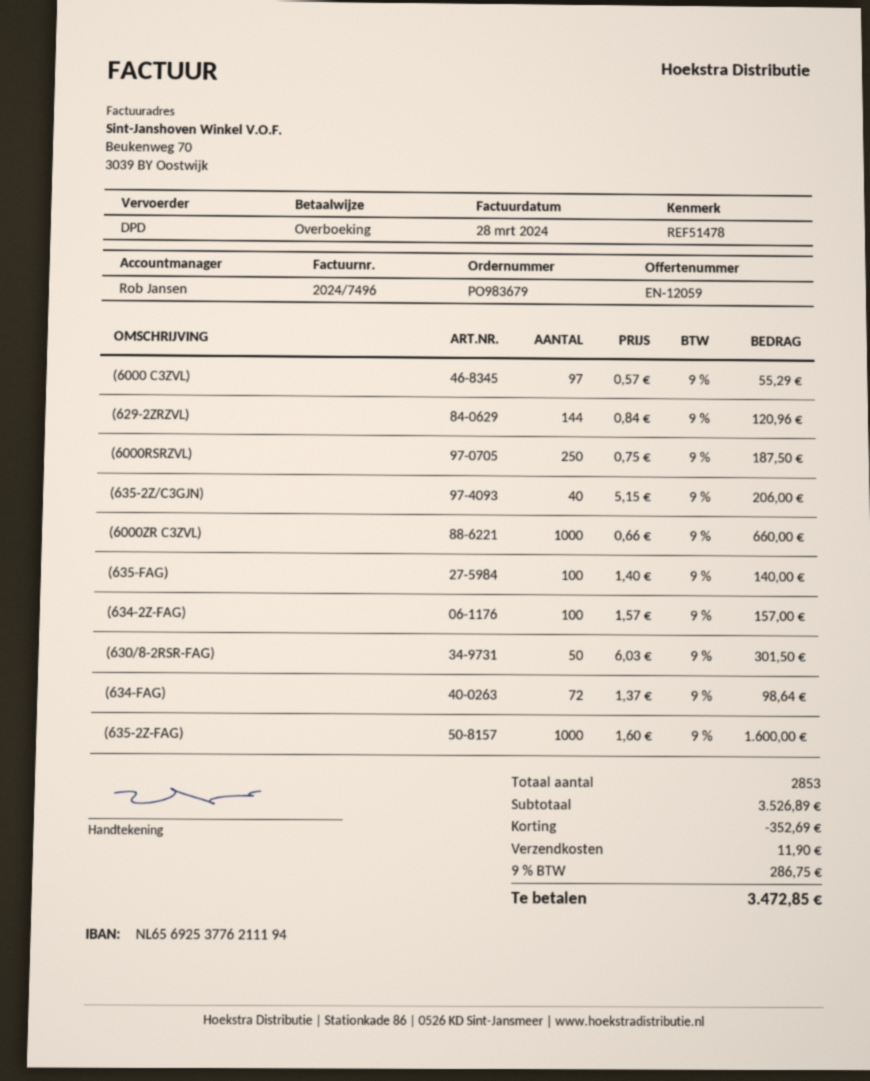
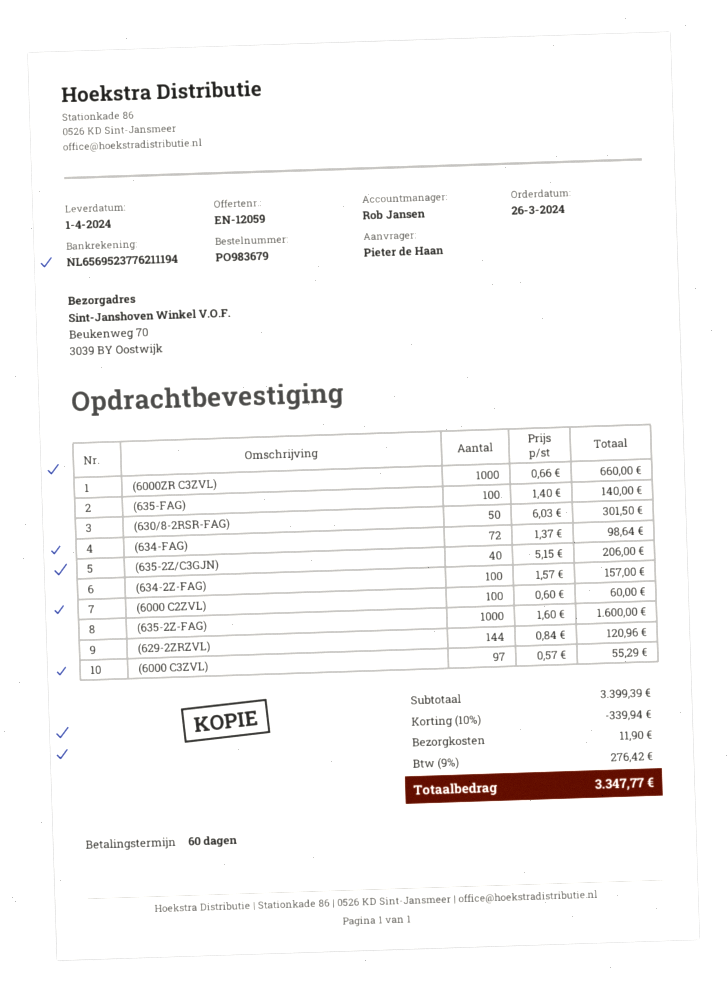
bank account: NL6569253776211194 -> NL6569523776211194
(6000RSRZVL): 250 x 0.75 = 187.50 -> none
(6000 C2ZVL): none -> 100 x 0.60 = 60.00
subtotal: 3526.89 -> 3399.39
discount: 352.69 -> 339.94
tax: 9% = 286.75 -> 9% = 276.42
total: 3472.85 -> 3347.77

